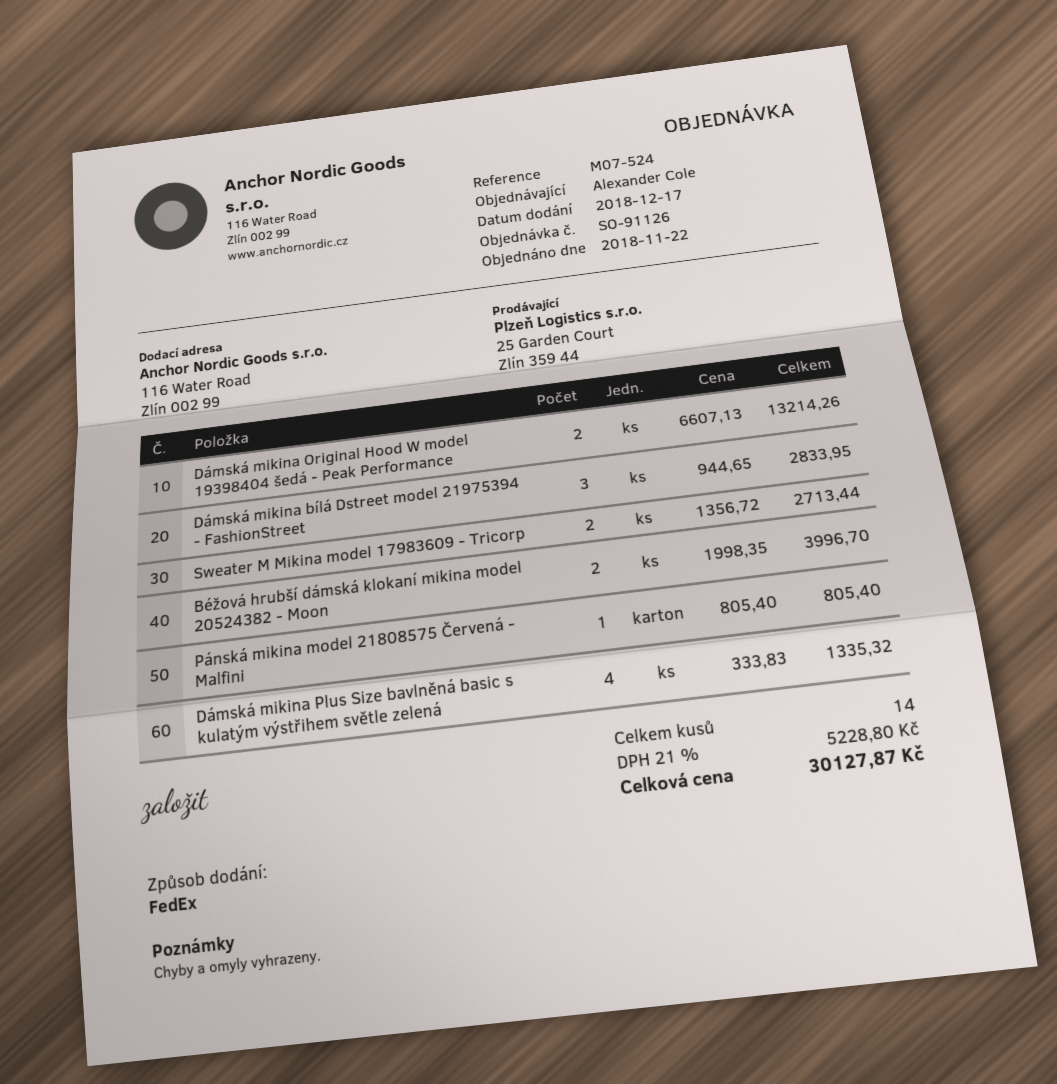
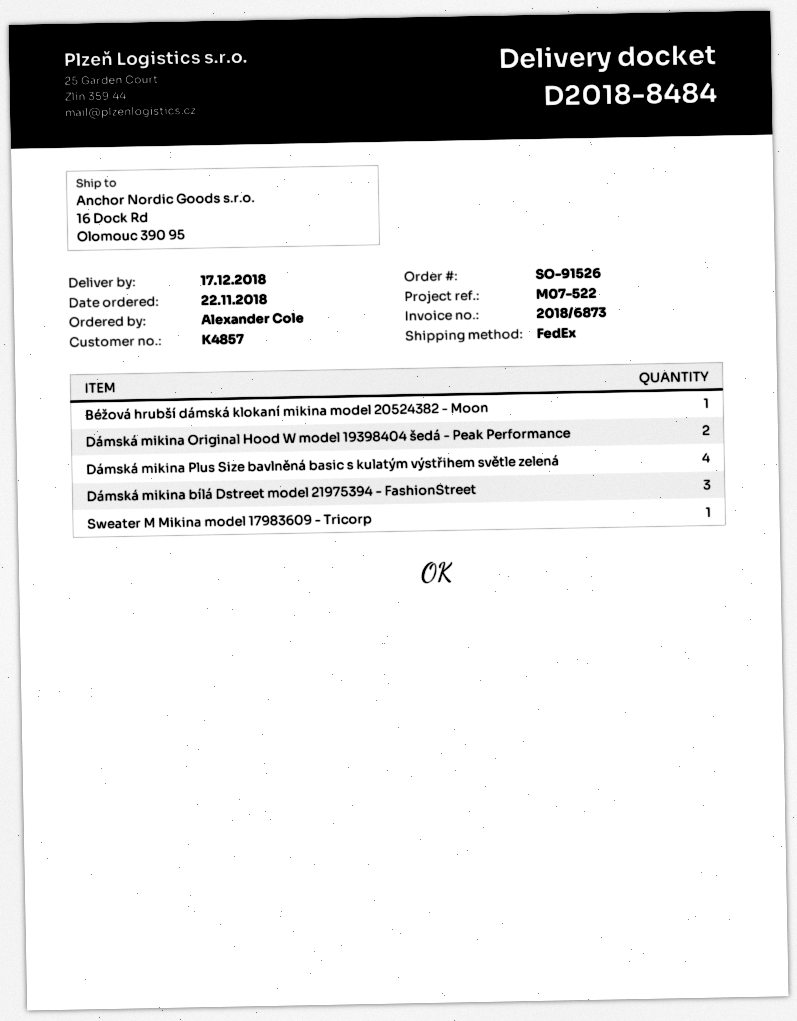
order number: SO-91126 -> SO-91526
reference: M07-524 -> M07-522
ship to: 116 Water Road, Zlín 002 99 -> 16 Dock Rd, Olomouc 390 95
Sweater M Mikina model 17983609 - Tricorp: 2 -> 1
Béžová hrubší dámská klokaní mikina model 20524382 - Moon: 2 -> 1
Pánská mikina model 21808575 Červená - Malfini: 1 -> none

